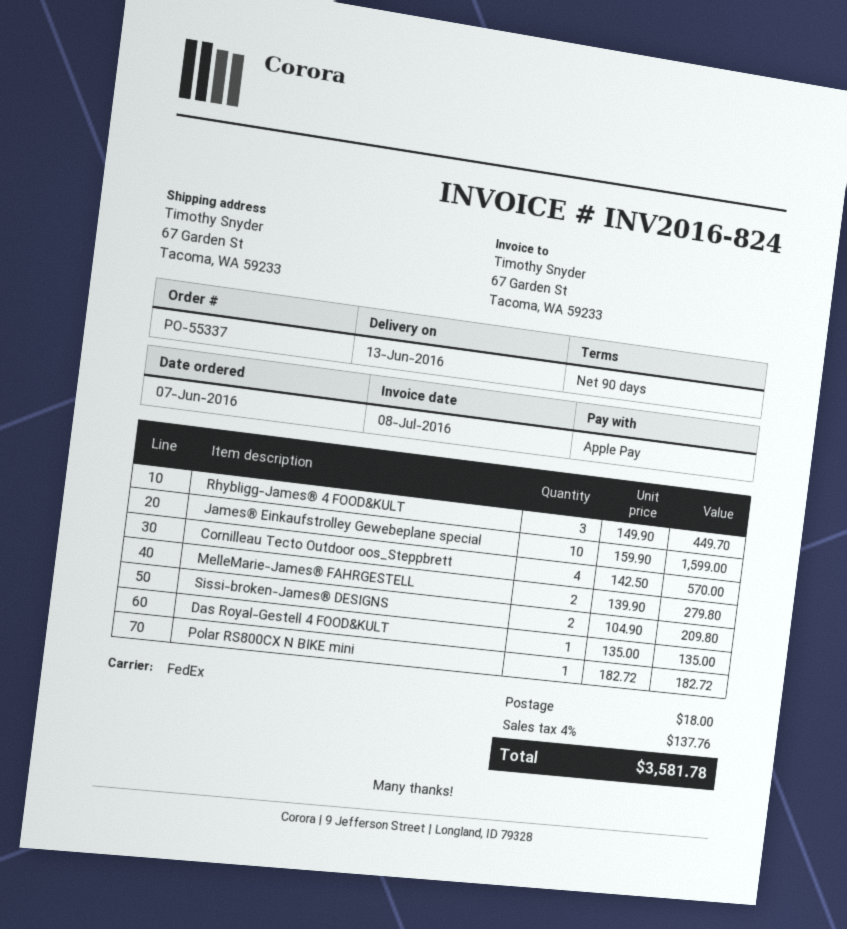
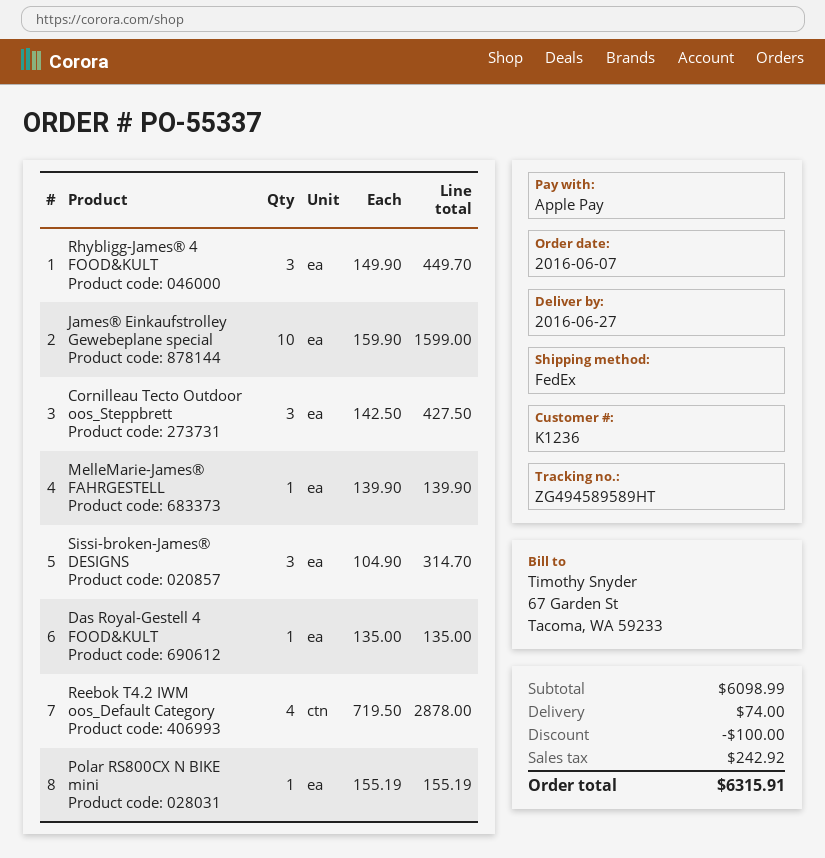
delivery date: 2016-06-13 -> 2016-06-27
Cornilleau Tecto Outdoor oos_Steppbrett: 4 x 142.50 = 570.00 -> 3 x 142.50 = 427.50
MelleMarie-James® FAHRGESTELL: 2 x 139.90 = 279.80 -> 1 x 139.90 = 139.90
Sissi-broken-James® DESIGNS: 2 x 104.90 = 209.80 -> 3 x 104.90 = 314.70
Polar RS800CX N BIKE mini: 1 x 182.72 = 182.72 -> 1 x 155.19 = 155.19
Reebok T4.2 IWM oos_Default Category: none -> 4 x 719.50 = 2878.00
discount: none -> 100.00
shipping: 18.00 -> 74.00
tax: 137.76 -> 242.92
total: 3581.78 -> 6315.91

